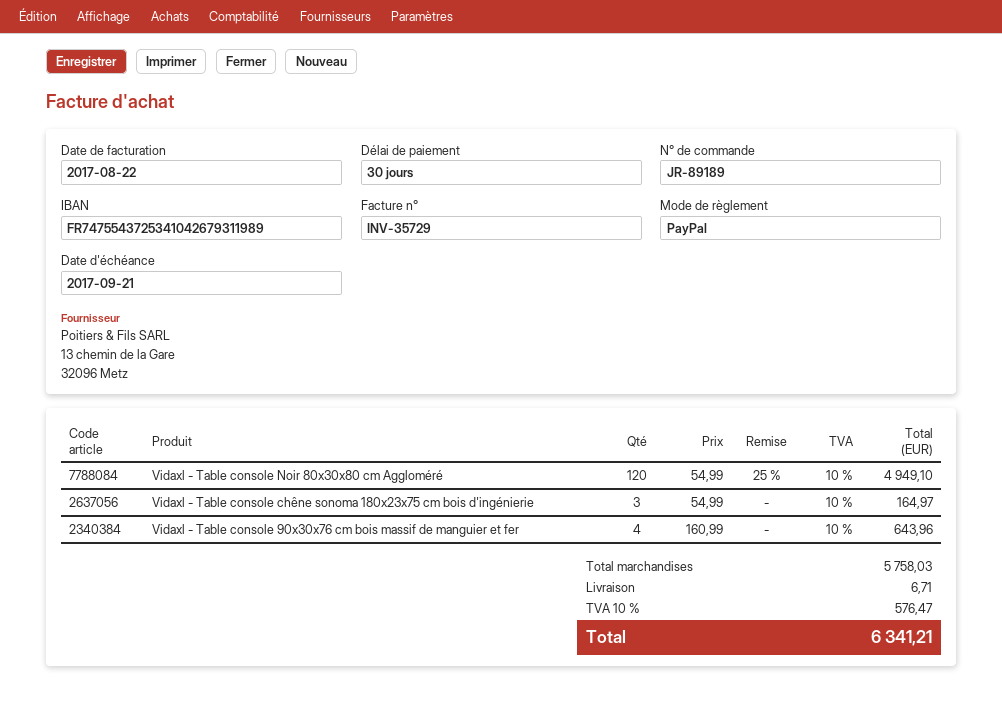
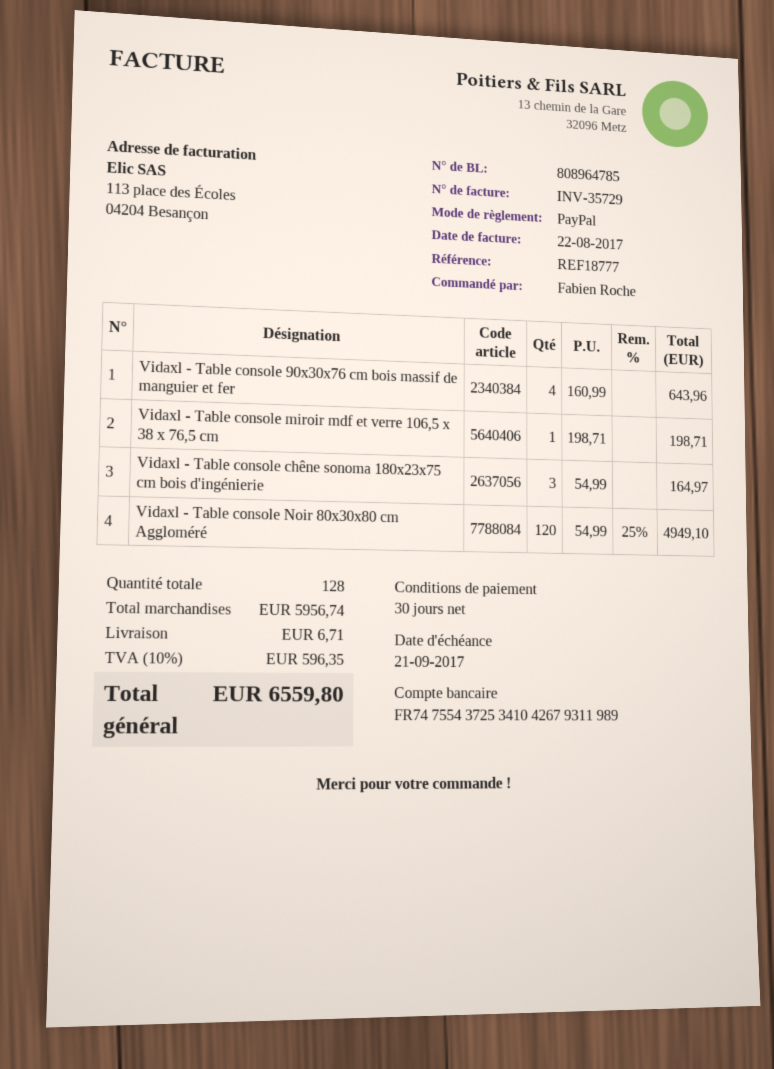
Vidaxl - Table console miroir mdf et verre 106,5 x 38 x 76,5 cm: none -> 1 x 198.71 = 198.71
subtotal: 5758.03 -> 5956.74
tax: 10% = 576.47 -> 10% = 596.35
total: 6341.21 -> 6559.80

